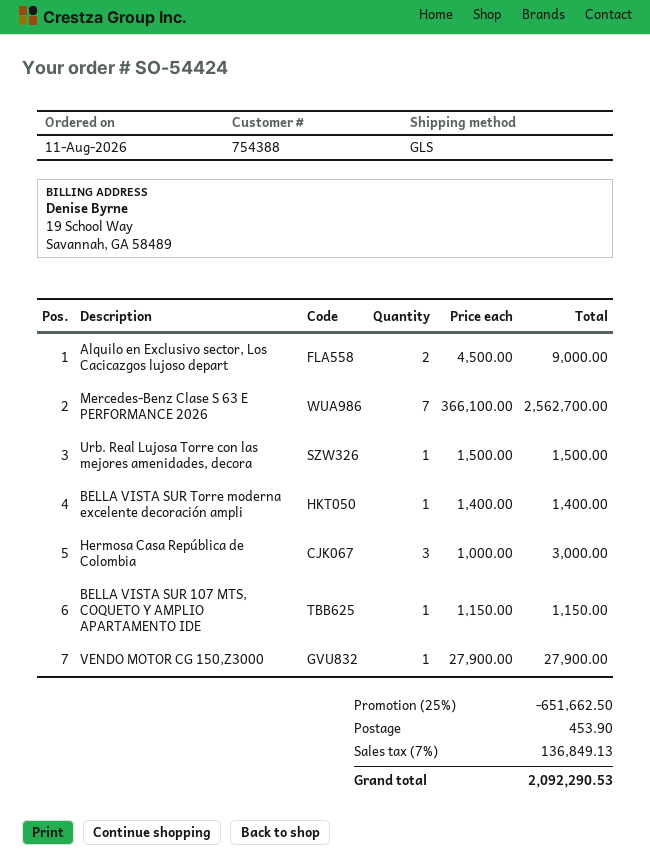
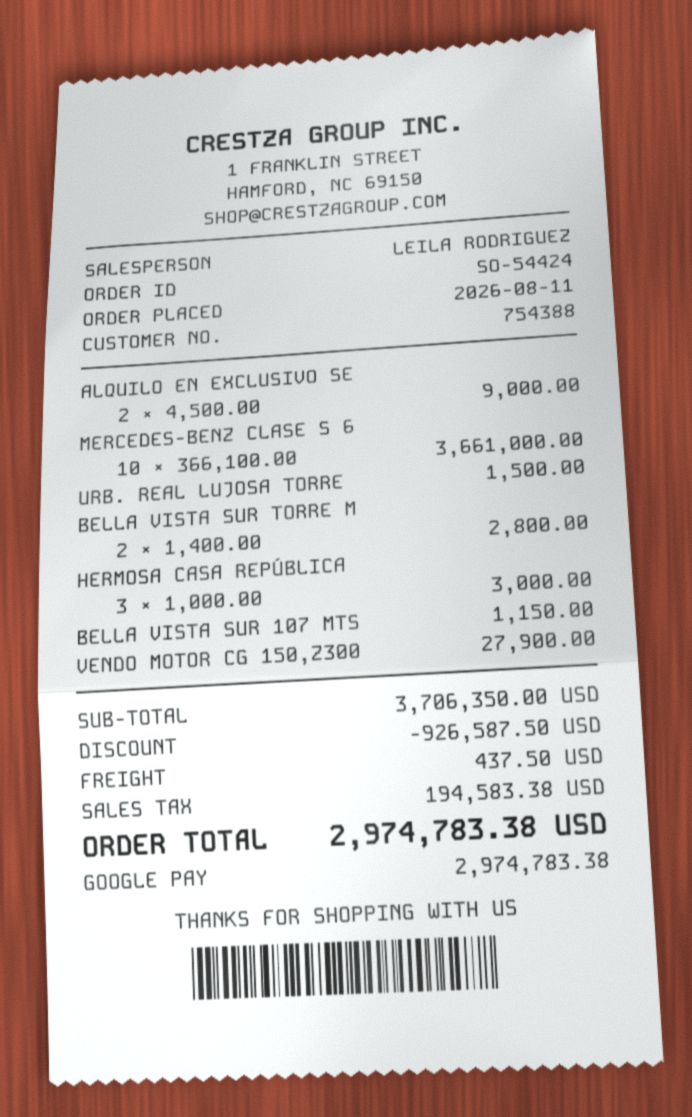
Mercedes-Benz Clase S 63 E PERFORMANCE 2026: 7 x 366100.00 = 2562700.00 -> 10 x 366100.00 = 3661000.00
BELLA VISTA SUR Torre moderna excelente decoración ampli: 1 x 1400.00 = 1400.00 -> 2 x 1400.00 = 2800.00
discount: 651662.50 -> 926587.50
shipping: 453.90 -> 437.50
tax: 136849.13 -> 194583.38
total: 2092290.53 -> 2974783.38

